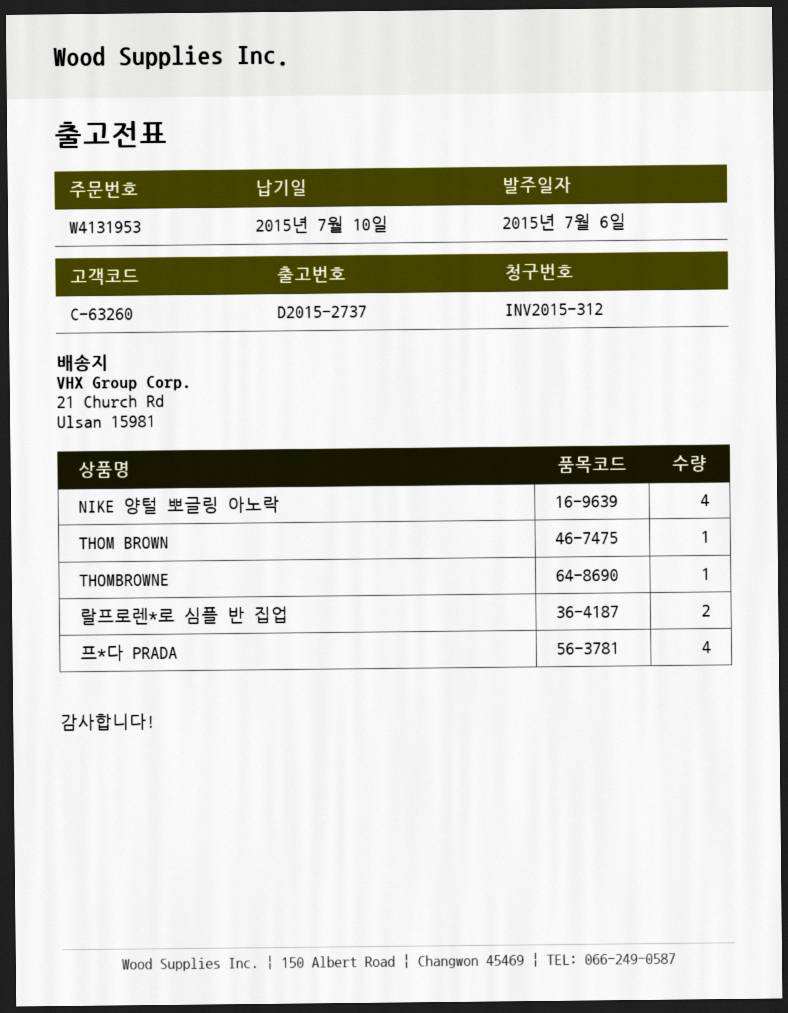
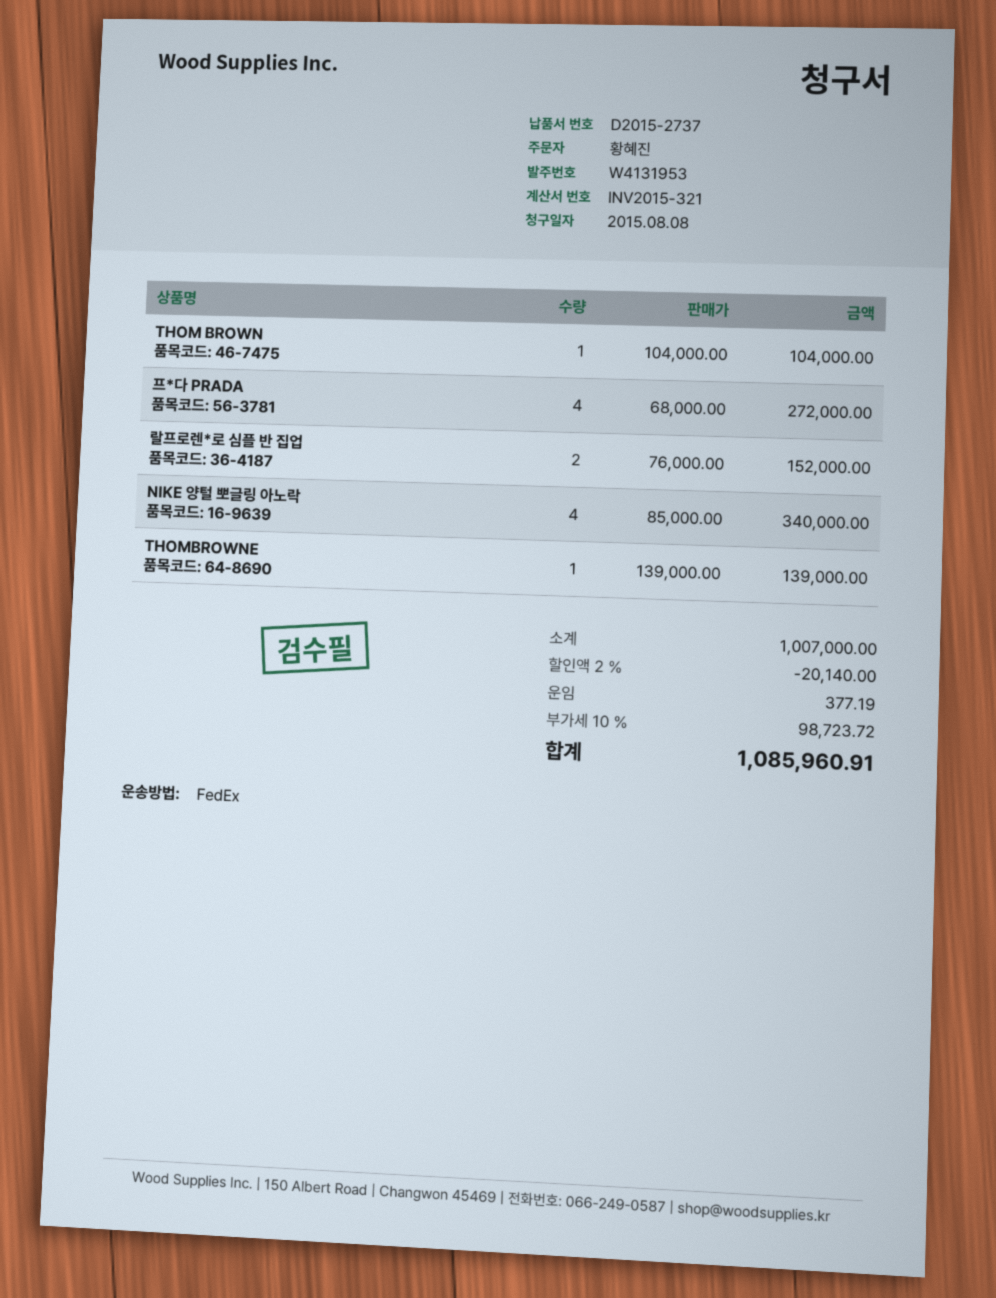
invoice number: INV2015-312 -> INV2015-321

